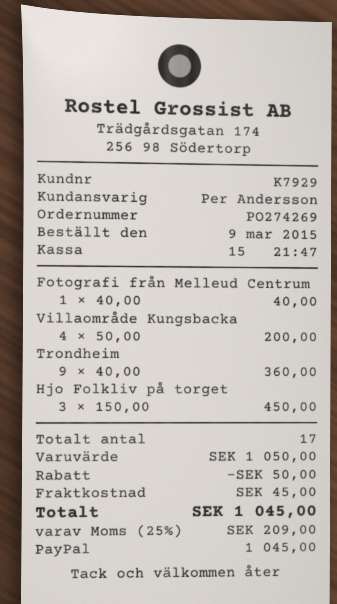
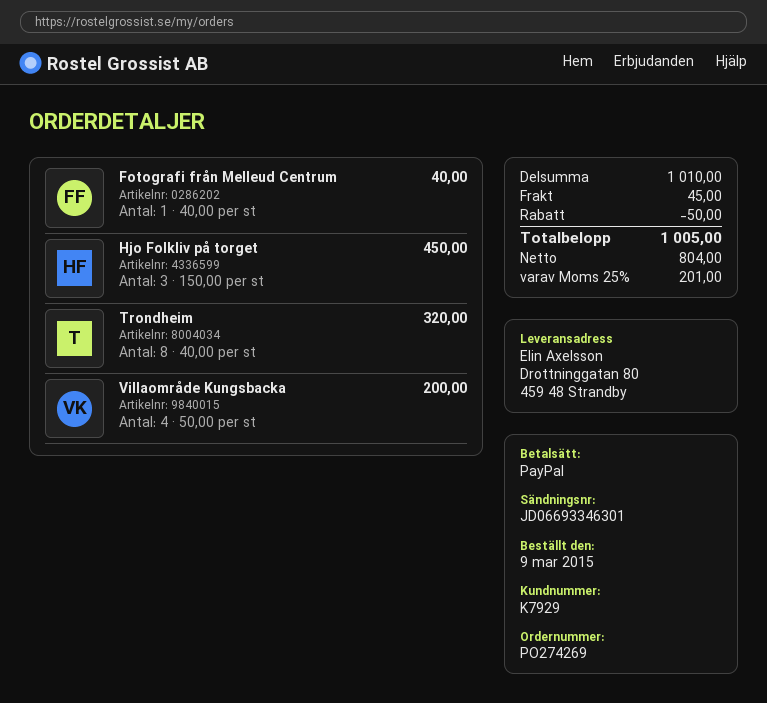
Trondheim: 9 x 40.00 = 360.00 -> 8 x 40.00 = 320.00
subtotal: 1050.00 -> 1010.00
tax: 25% = 209.00 -> 25% = 201.00
total: 1045.00 -> 1005.00

